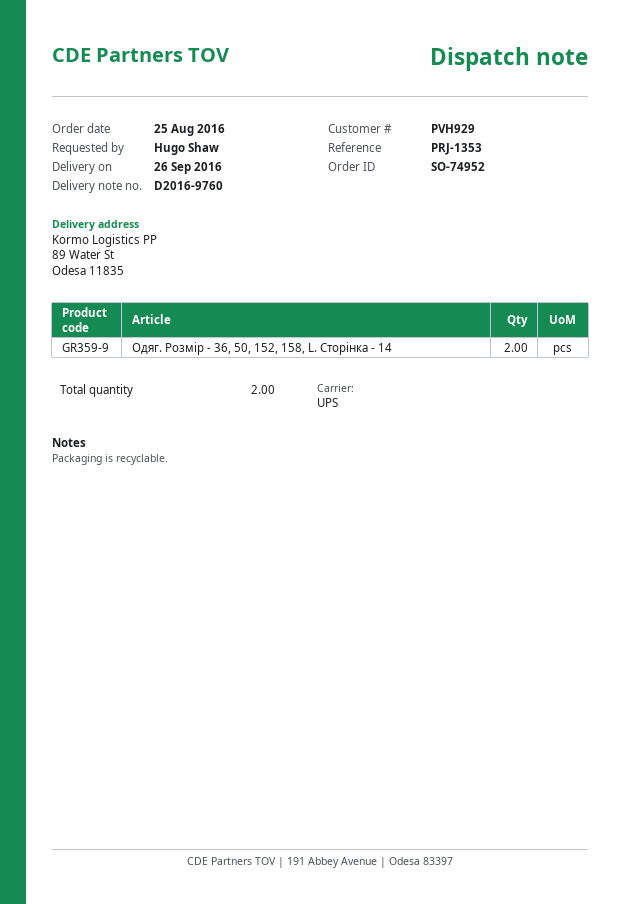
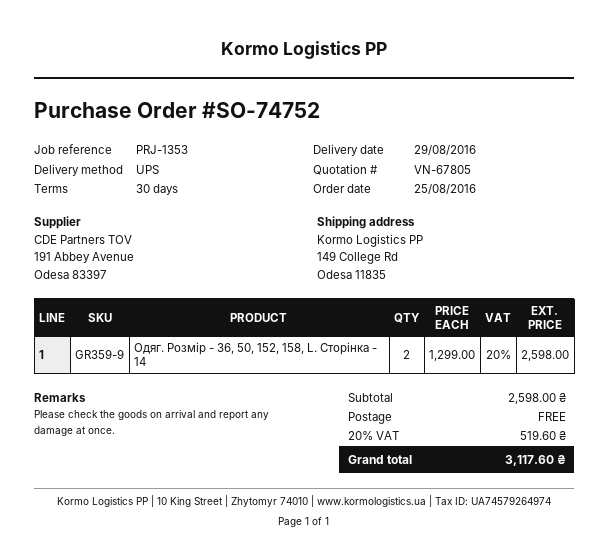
order number: SO-74952 -> SO-74752
delivery date: 2016-09-26 -> 2016-08-29
ship to: 89 Water St, Odesa 11835 -> 149 College Rd, Odesa 11835

